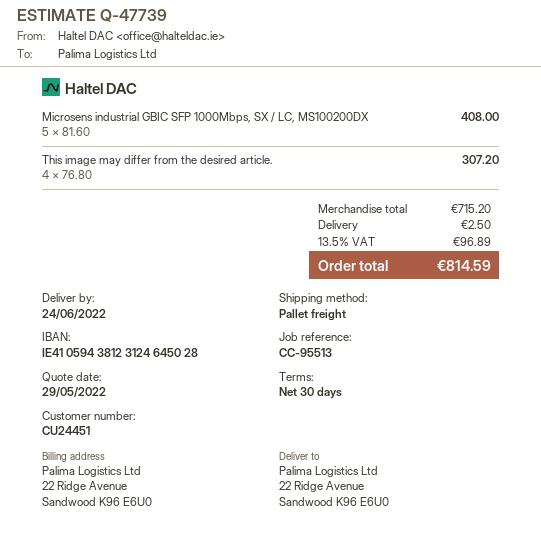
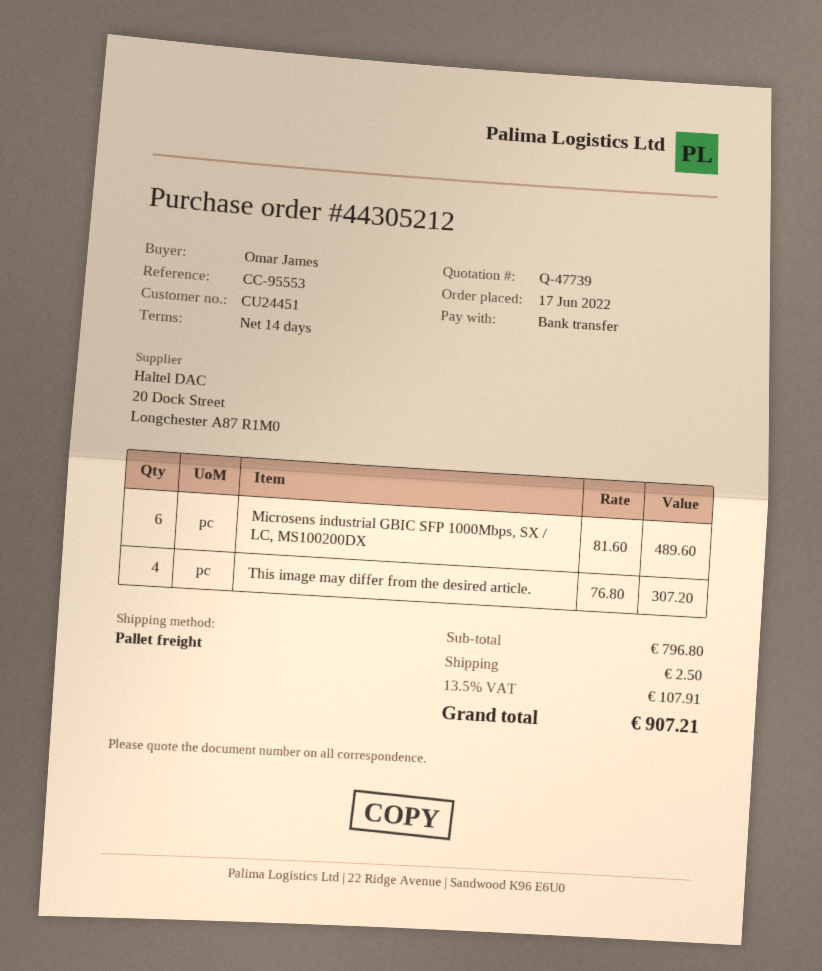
payment terms: 30 days -> 14 days
reference: CC-95513 -> CC-95553
Microsens industrial GBIC SFP 1000Mbps, SX / LC, MS100200DX: 5 x 81.60 = 408.00 -> 6 x 81.60 = 489.60
subtotal: 715.20 -> 796.80
tax: 13.5% = 96.89 -> 13.5% = 107.91
total: 814.59 -> 907.21

